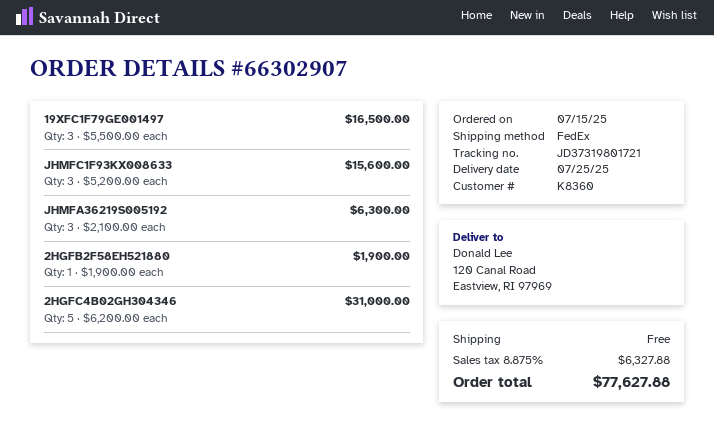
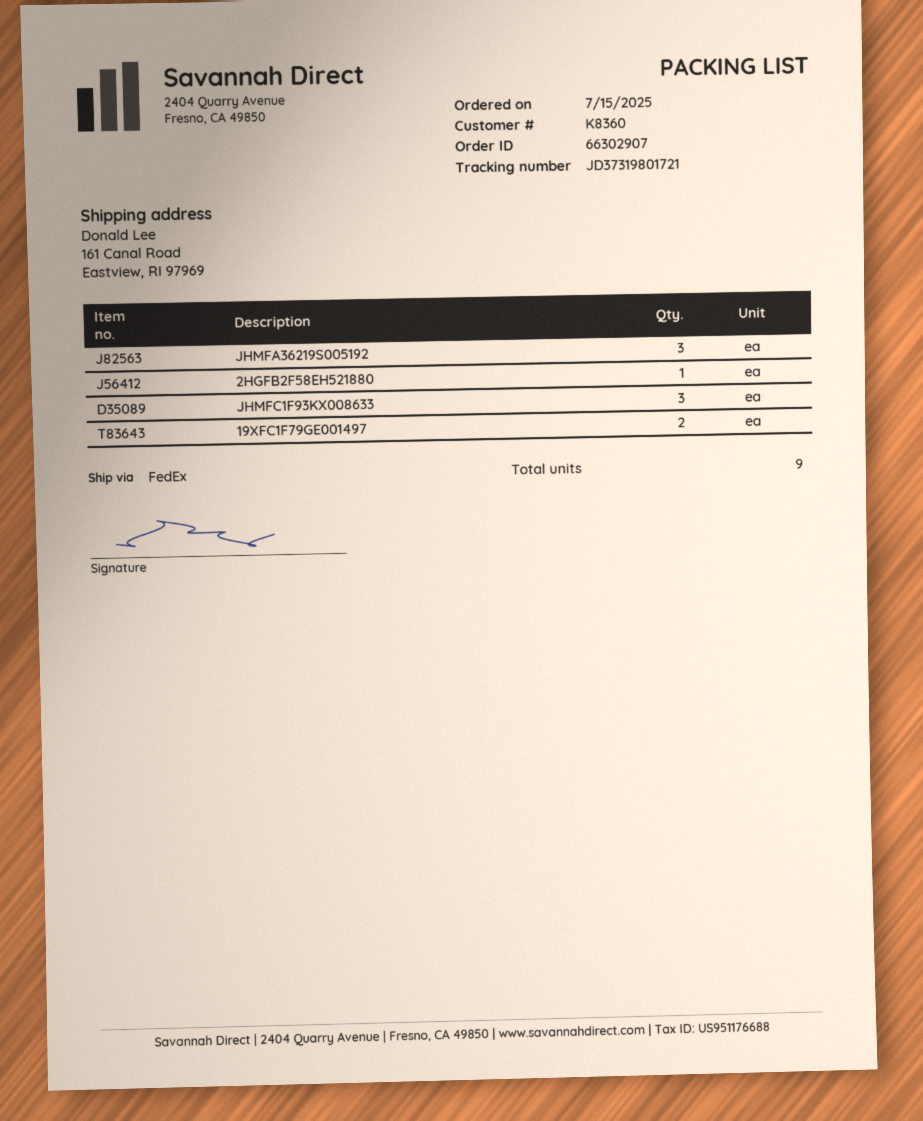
ship to: 120 Canal Road, Eastview, RI 97969 -> 161 Canal Road, Eastview, RI 97969
19XFC1F79GE001497: 3 -> 2
2HGFC4B02GH304346: 5 -> none

